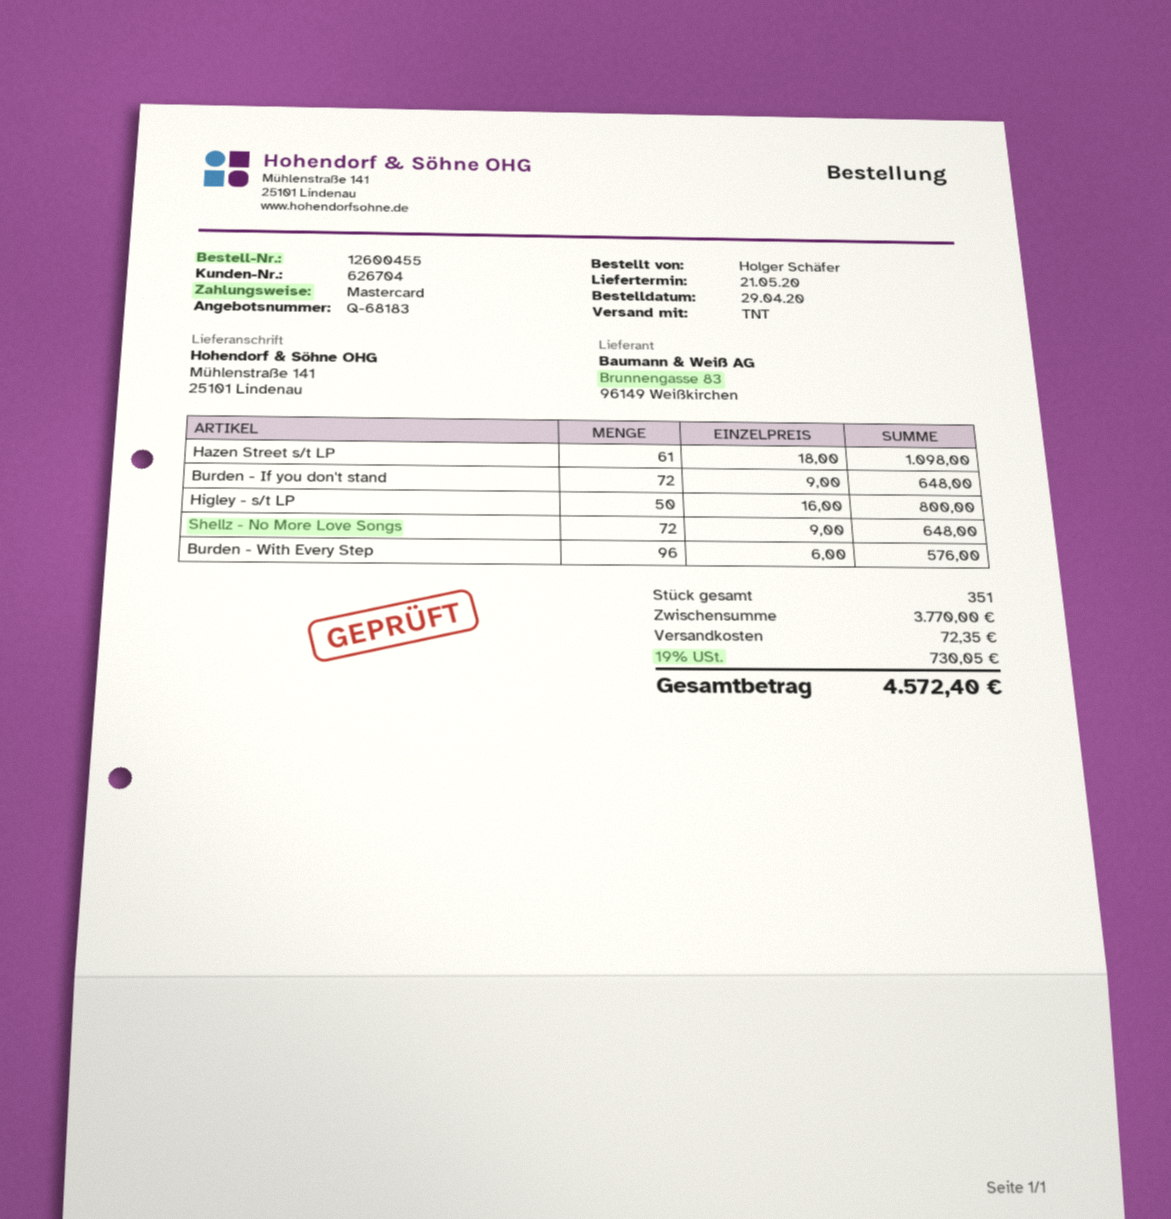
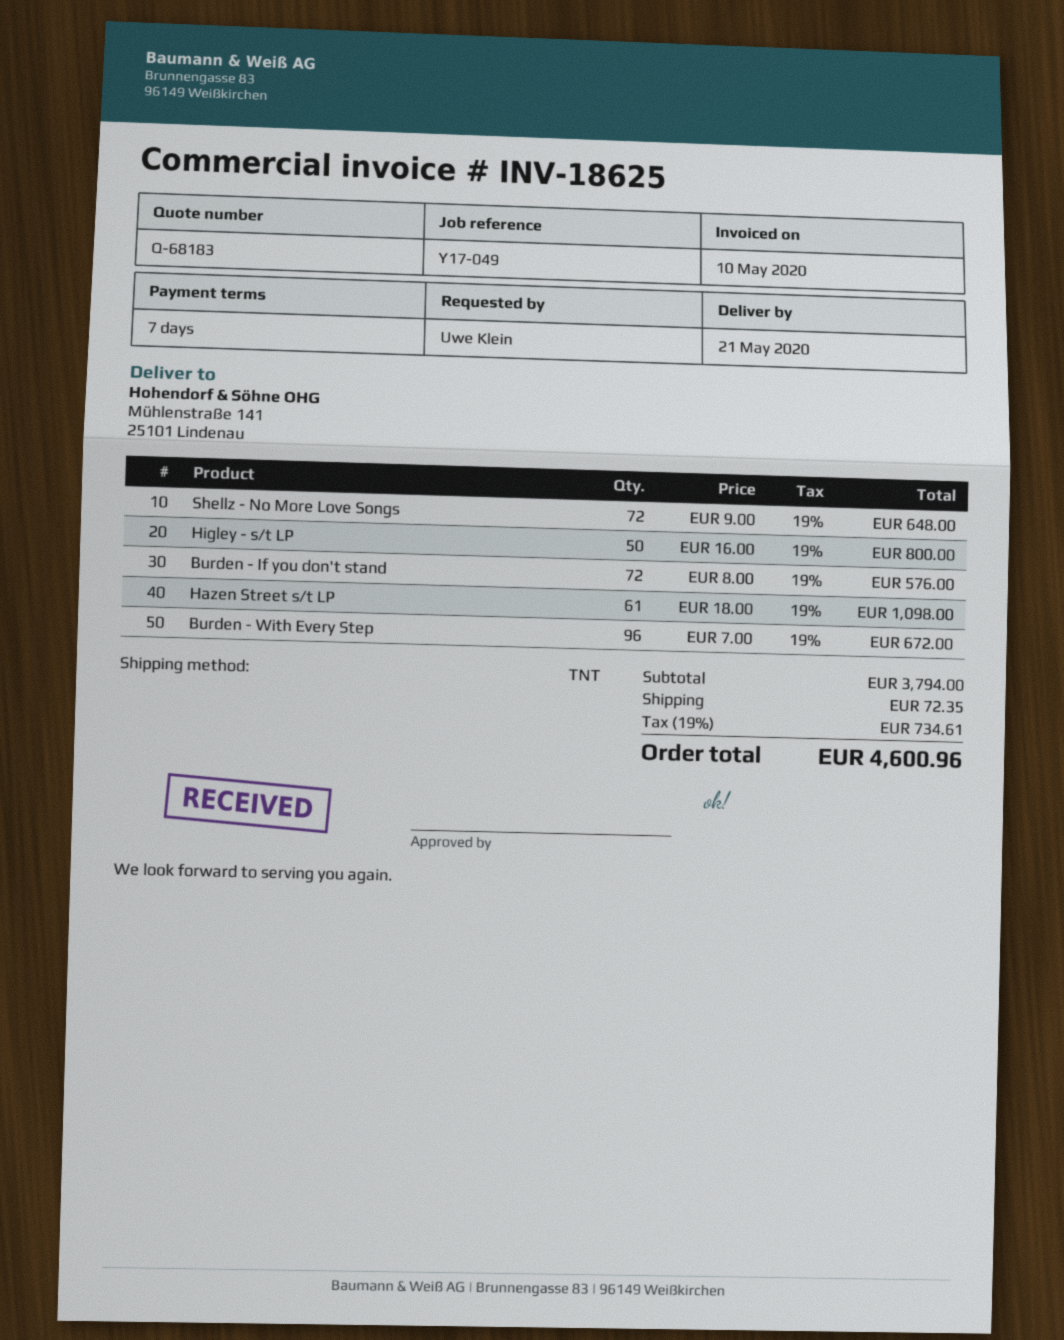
ordered by: Holger Schäfer -> Uwe Klein
Burden - If you don't stand: 72 x 9.00 = 648.00 -> 72 x 8.00 = 576.00
Burden - With Every Step: 96 x 6.00 = 576.00 -> 96 x 7.00 = 672.00
subtotal: 3770.00 -> 3794.00
tax: 19% = 730.05 -> 19% = 734.61
total: 4572.40 -> 4600.96

